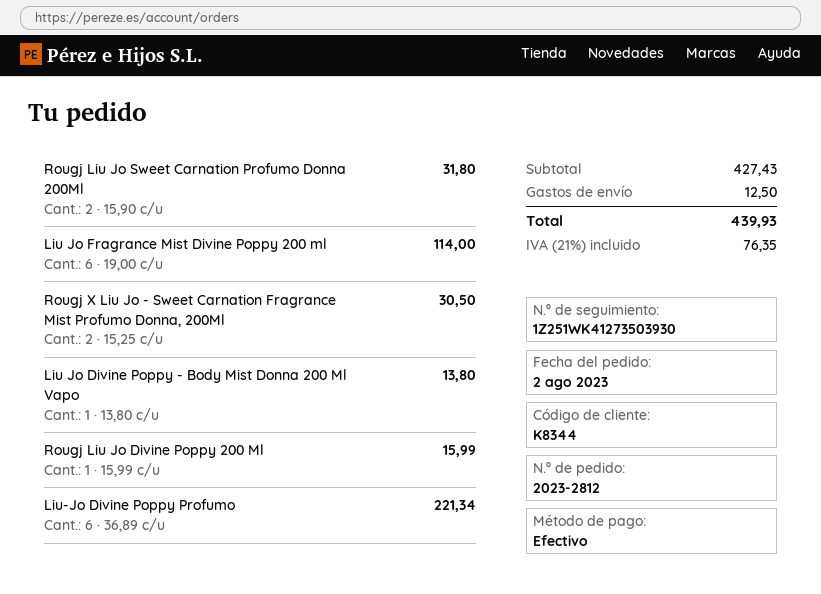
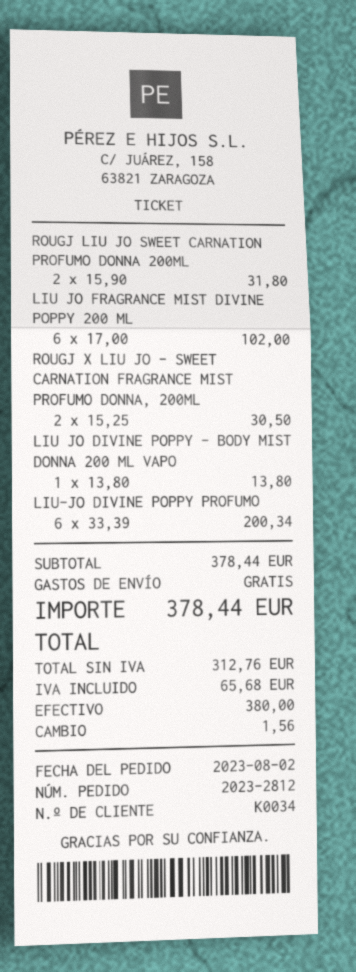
customer number: K8344 -> K0034
Liu Jo Fragrance Mist Divine Poppy 200 ml: 6 x 19.00 = 114.00 -> 6 x 17.00 = 102.00
Rougj Liu Jo Divine Poppy 200 Ml: 1 x 15.99 = 15.99 -> none
Liu-Jo Divine Poppy Profumo: 6 x 36.89 = 221.34 -> 6 x 33.39 = 200.34
subtotal: 427.43 -> 378.44
shipping: 12.50 -> 0.00
tax: 76.35 -> 65.68
total: 439.93 -> 378.44

